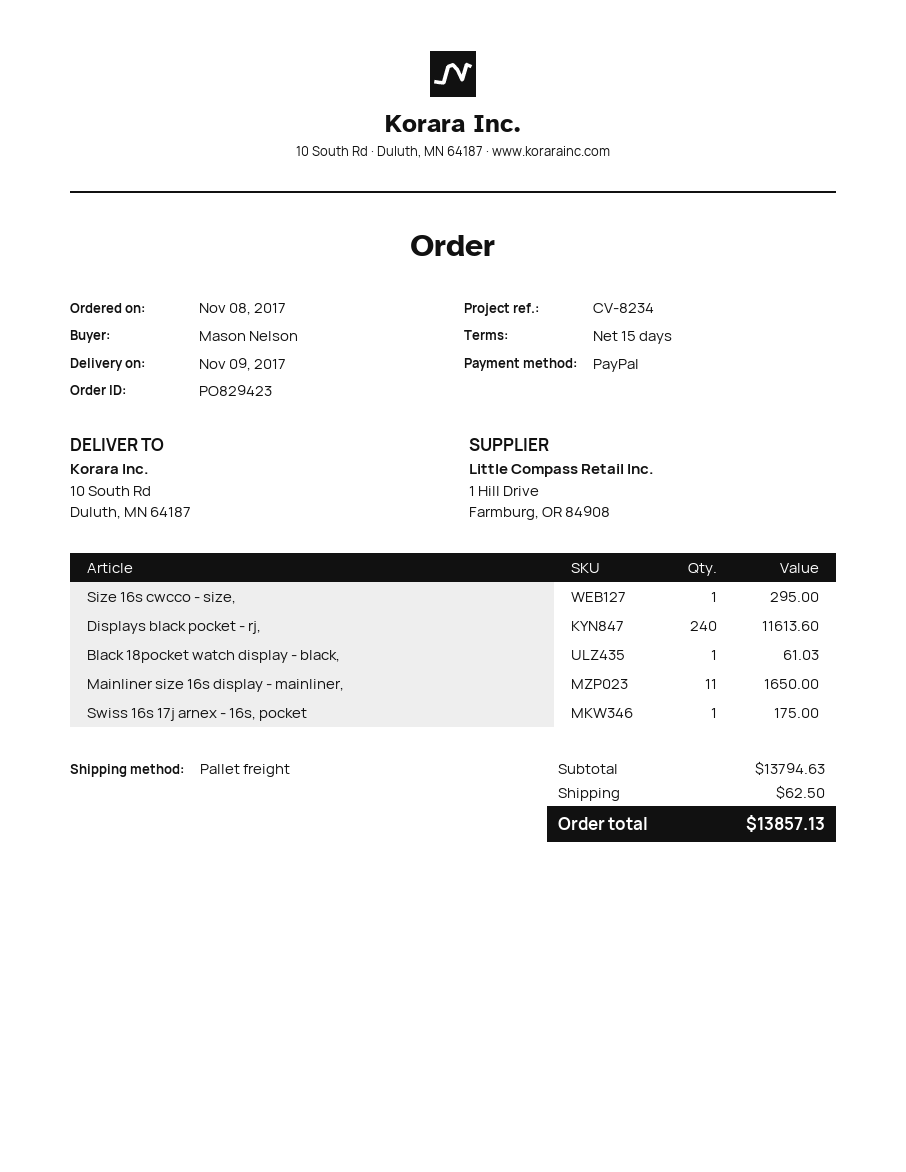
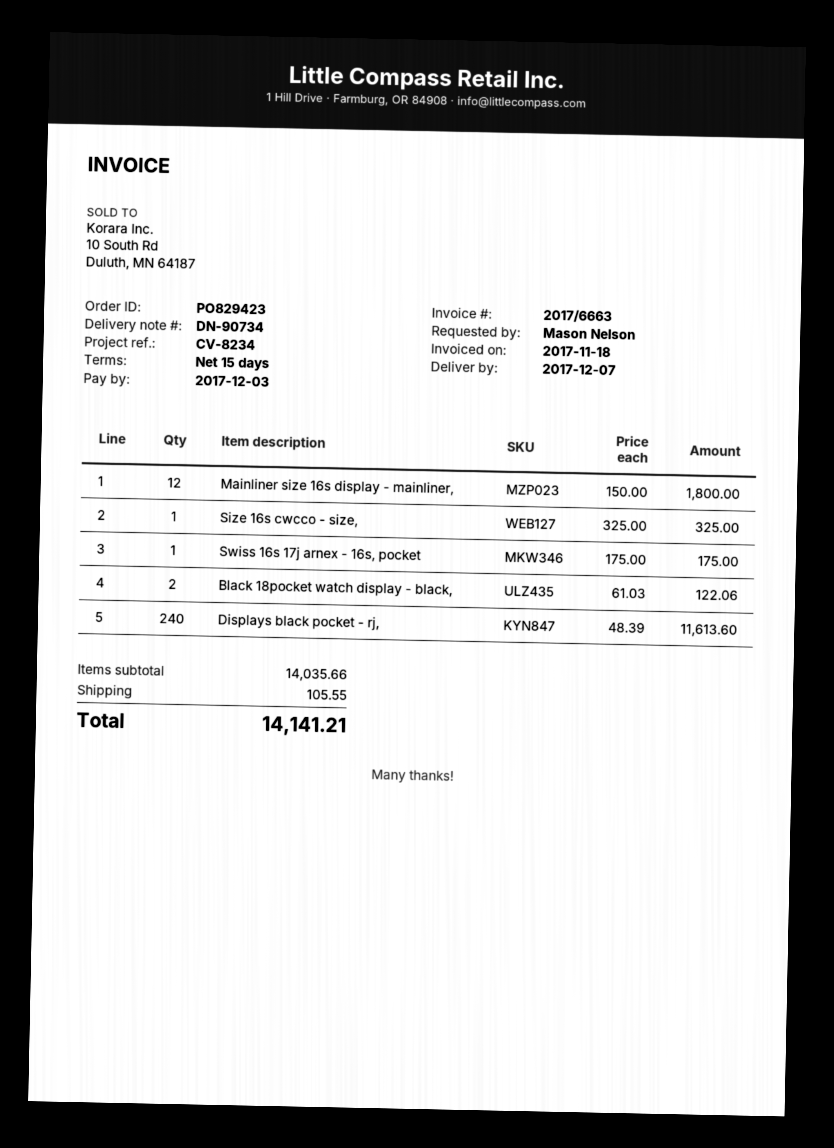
delivery date: 2017-11-09 -> 2017-12-07
Size 16s cwcco - size,: 1 for 295.00 -> 1 for 325.00
Black 18pocket watch display - black,: 1 for 61.03 -> 2 for 122.06
Mainliner size 16s display - mainliner,: 11 for 1650.00 -> 12 for 1800.00
subtotal: 13794.63 -> 14035.66
shipping: 62.50 -> 105.55
total: 13857.13 -> 14141.21

